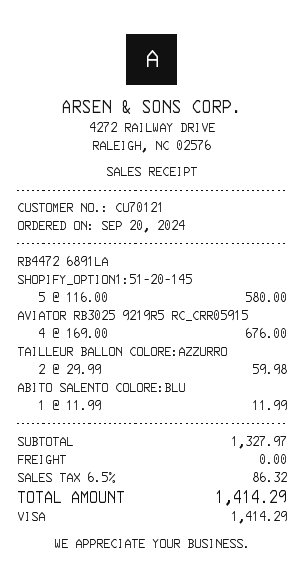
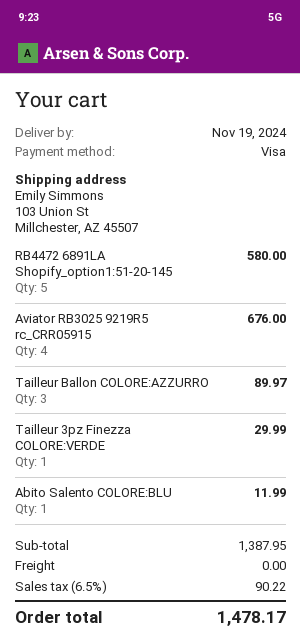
TAILLEUR BALLON COLORE:AZZURRO: 2 for 59.98 -> 3 for 89.97
Tailleur 3pz Finezza COLORE:VERDE: none -> 1 for 29.99
subtotal: 1327.97 -> 1387.95
tax: 6.5% = 86.32 -> 6.5% = 90.22
total: 1414.29 -> 1478.17

